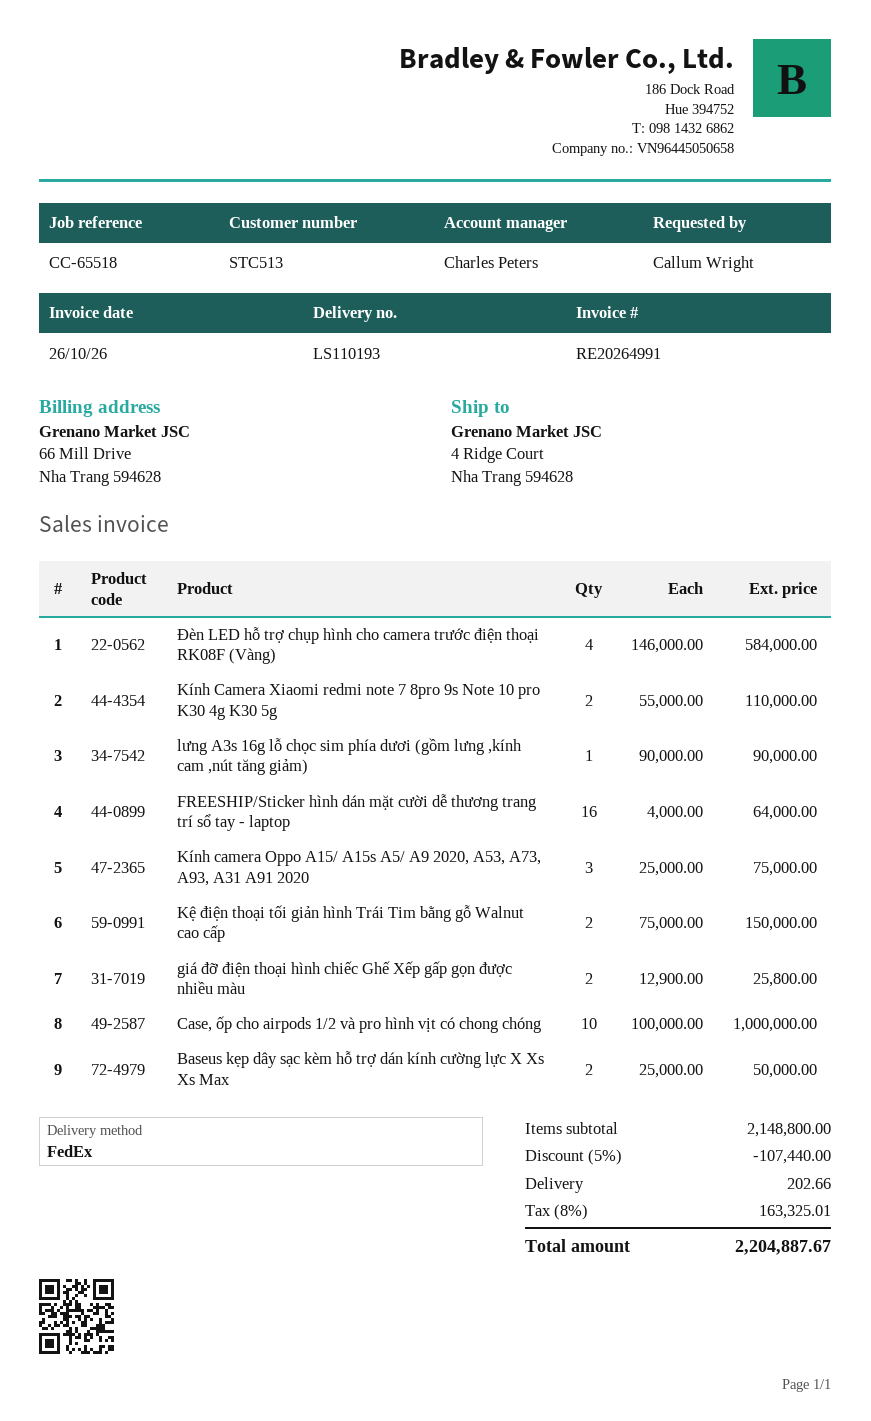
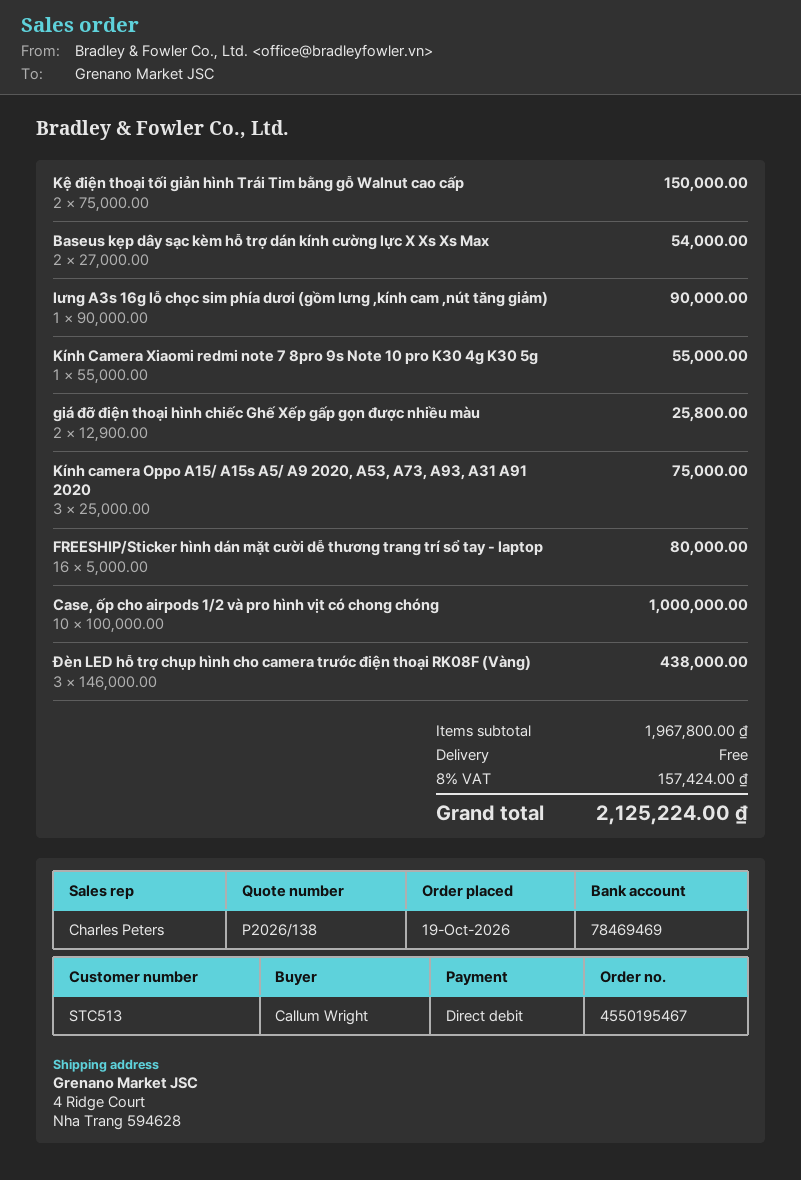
Đèn LED hỗ trợ chụp hình cho camera trước điện thoại RK08F (Vàng): 4 x 146000.00 = 584000.00 -> 3 x 146000.00 = 438000.00
Kính Camera Xiaomi redmi note 7 8pro 9s Note 10 pro K30 4g K30 5g: 2 x 55000.00 = 110000.00 -> 1 x 55000.00 = 55000.00
FREESHIP/Sticker hình dán mặt cười dễ thương trang trí sổ tay - laptop: 16 x 4000.00 = 64000.00 -> 16 x 5000.00 = 80000.00
Baseus kẹp dây sạc kèm hỗ trợ dán kính cường lực X Xs Xs Max: 2 x 25000.00 = 50000.00 -> 2 x 27000.00 = 54000.00
subtotal: 2148800.00 -> 1967800.00
discount: 5% = 107440.00 -> none
shipping: 202.66 -> 0.00
tax: 8% = 163325.01 -> 8% = 157424.00
total: 2204887.67 -> 2125224.00

